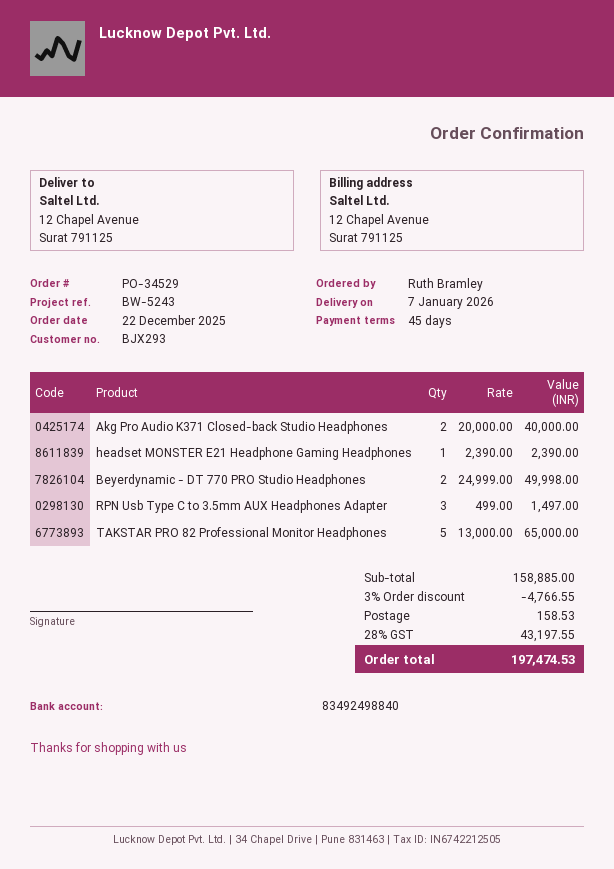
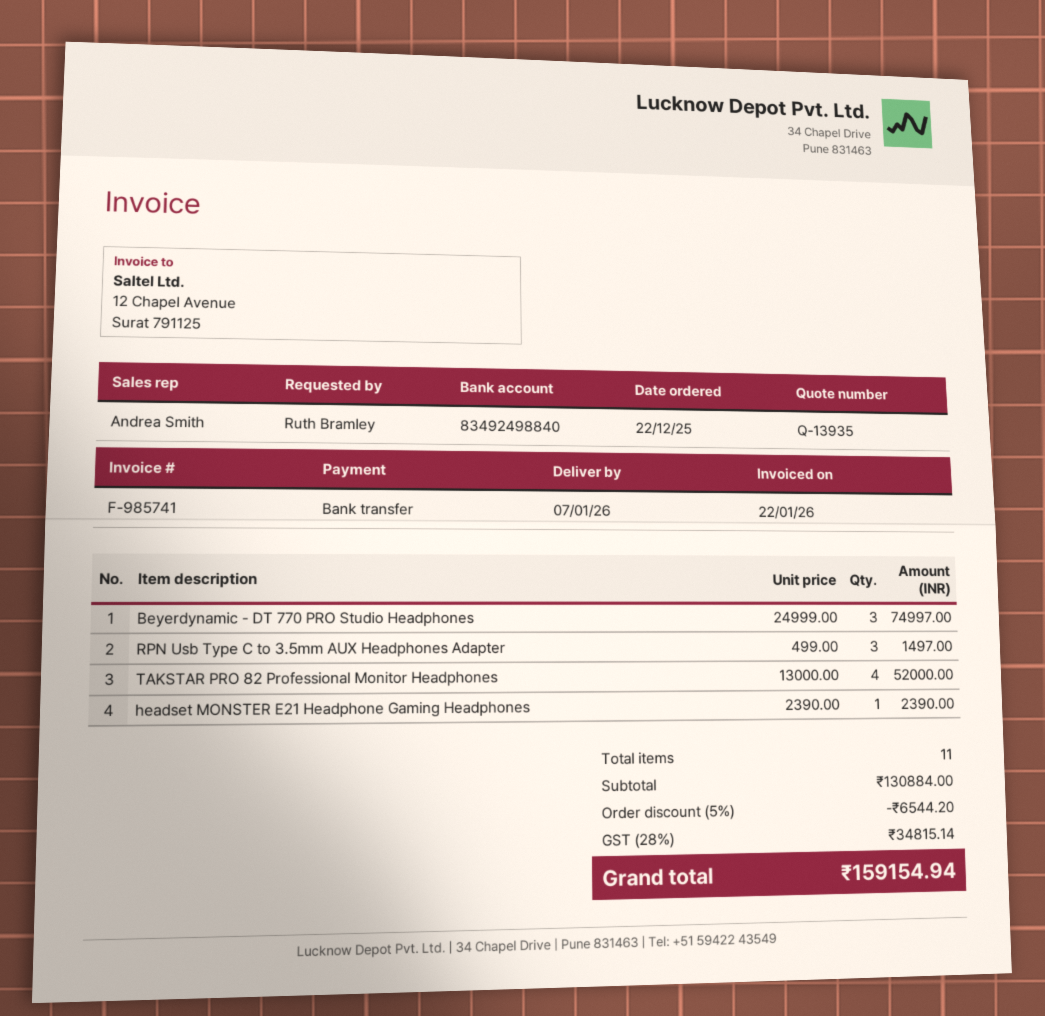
Akg Pro Audio K371 Closed-back Studio Headphones: 2 x 20000.00 = 40000.00 -> none
Beyerdynamic - DT 770 PRO Studio Headphones: 2 x 24999.00 = 49998.00 -> 3 x 24999.00 = 74997.00
TAKSTAR PRO 82 Professional Monitor Headphones: 5 x 13000.00 = 65000.00 -> 4 x 13000.00 = 52000.00
subtotal: 158885.00 -> 130884.00
discount: 3% = 4766.55 -> 5% = 6544.20
shipping: 158.53 -> none
tax: 28% = 43197.55 -> 28% = 34815.14
total: 197474.53 -> 159154.94

